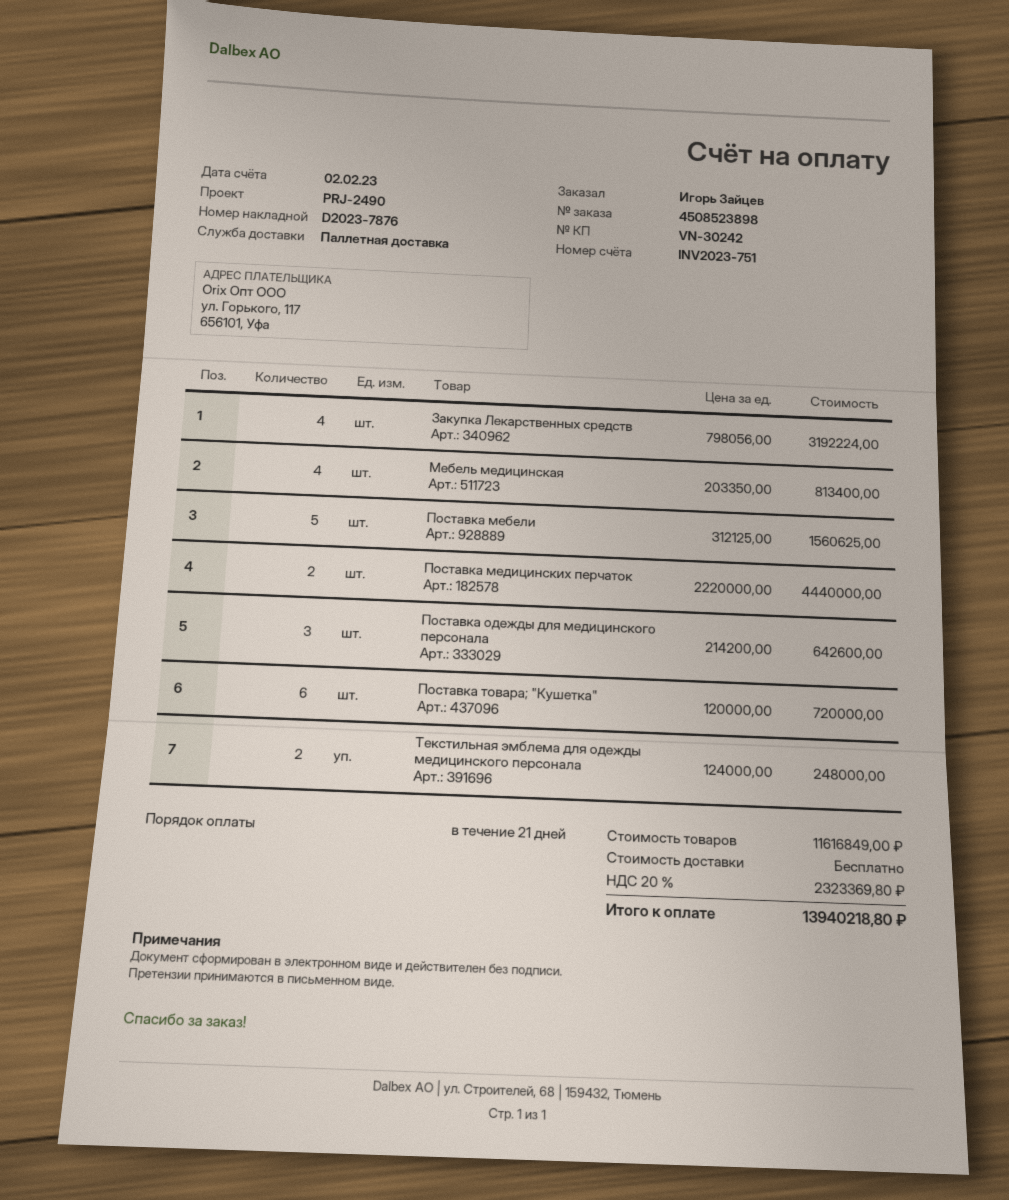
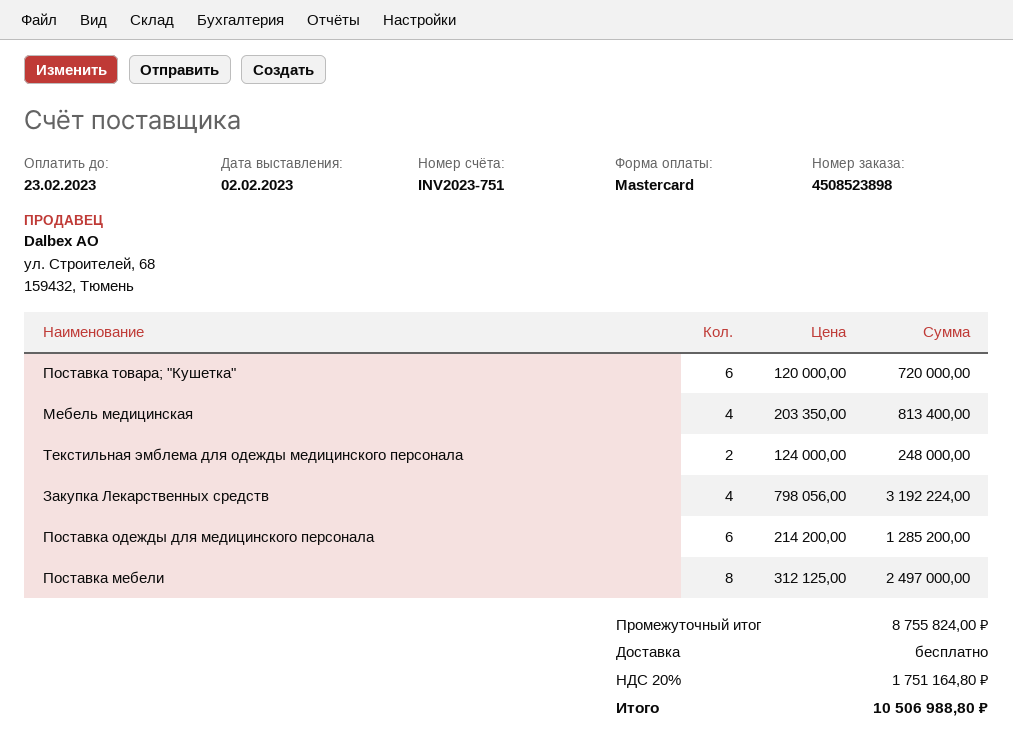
Поставка мебели: 5 x 312125.00 = 1560625.00 -> 8 x 312125.00 = 2497000.00
Поставка медицинских перчаток: 2 x 2220000.00 = 4440000.00 -> none
Поставка одежды для медицинского персонала: 3 x 214200.00 = 642600.00 -> 6 x 214200.00 = 1285200.00
subtotal: 11616849.00 -> 8755824.00
tax: 20% = 2323369.80 -> 20% = 1751164.80
total: 13940218.80 -> 10506988.80

